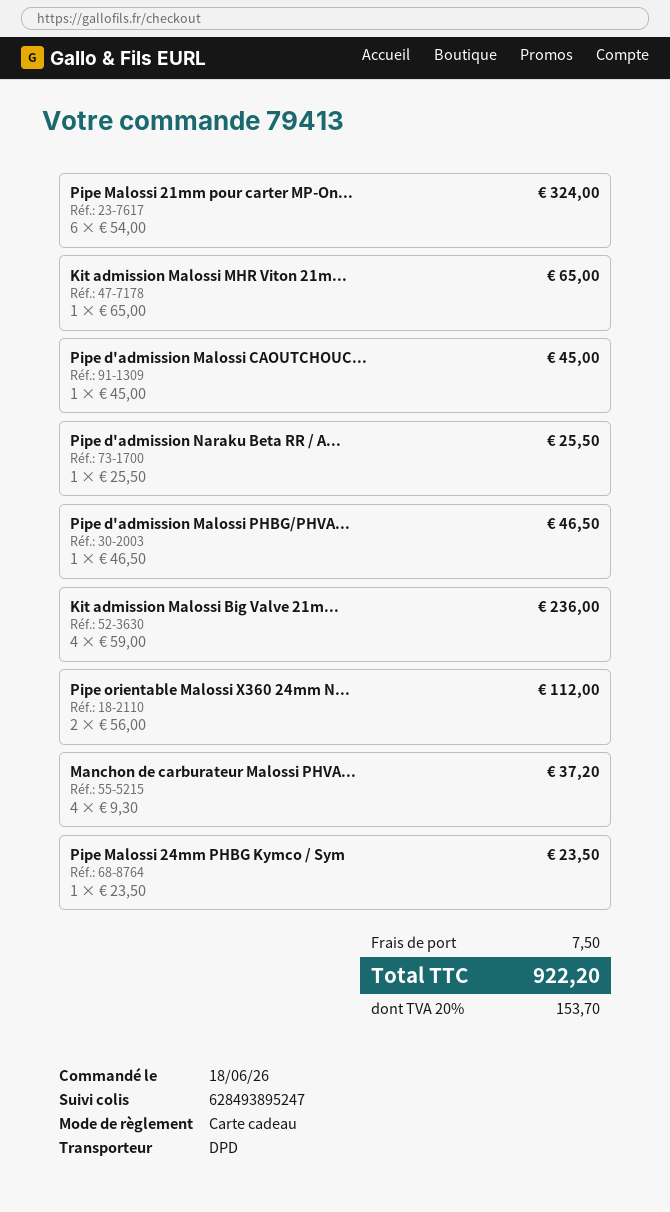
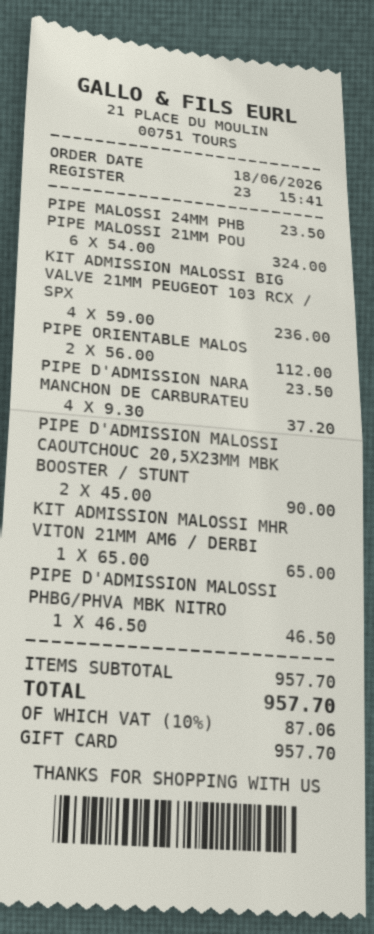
Pipe d'admission Malossi CAOUTCHOUC...: 1 x 45.00 = 45.00 -> 2 x 45.00 = 90.00
Pipe d'admission Naraku Beta RR / A...: 1 x 25.50 = 25.50 -> 1 x 23.50 = 23.50
shipping: 7.50 -> none
tax: 20% = 153.70 -> 10% = 87.06
total: 922.20 -> 957.70

